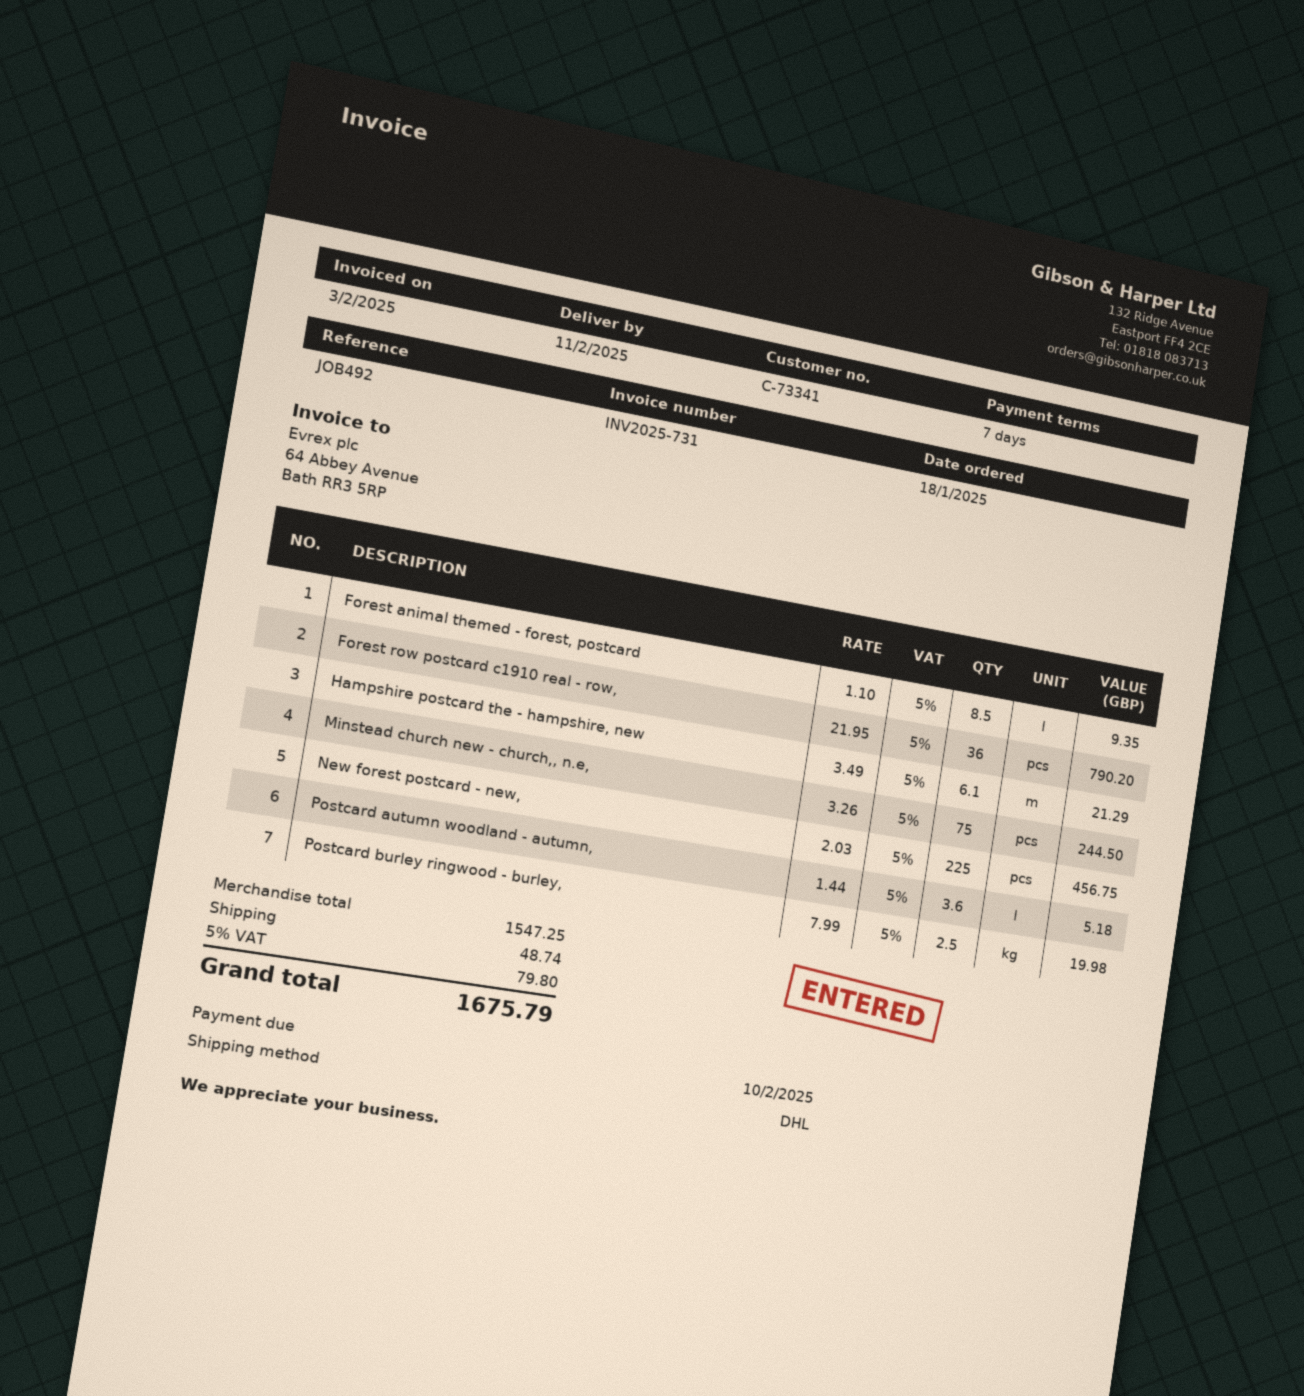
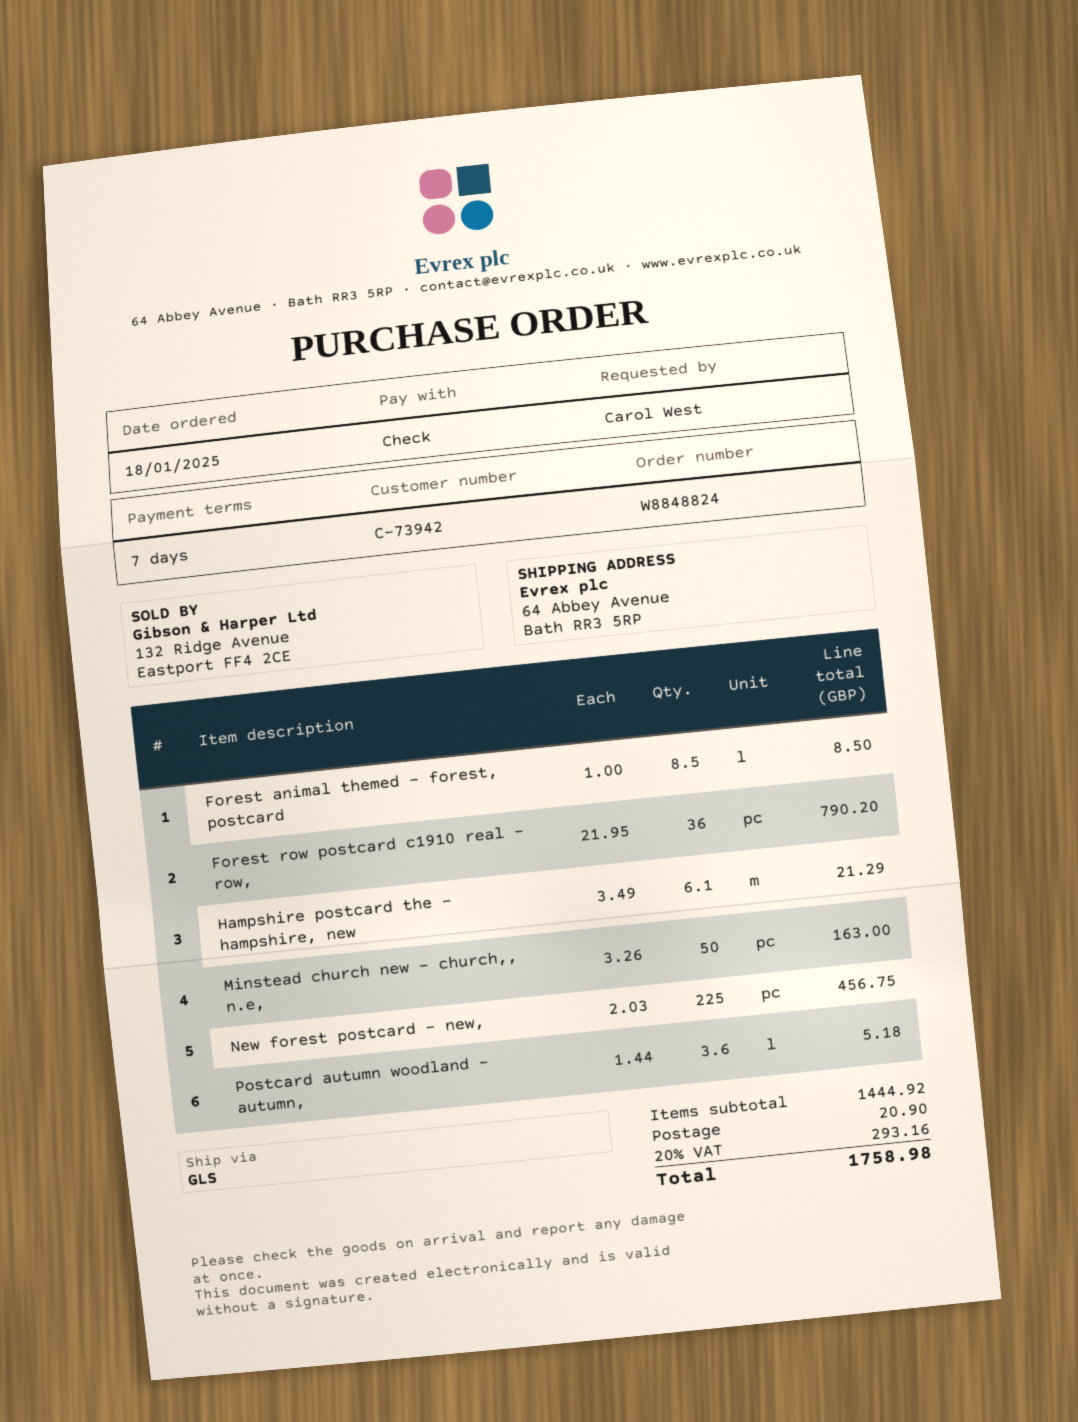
customer number: C-73341 -> C-73942
shipping method: DHL -> GLS
Forest animal themed - forest, postcard: 8.5 x 1.10 = 9.35 -> 8.5 x 1.00 = 8.50
Minstead church new - church,, n.e,: 75 x 3.26 = 244.50 -> 50 x 3.26 = 163.00
Postcard burley ringwood - burley,: 2.5 x 7.99 = 19.98 -> none
subtotal: 1547.25 -> 1444.92
shipping: 48.74 -> 20.90
tax: 5% = 79.80 -> 20% = 293.16
total: 1675.79 -> 1758.98

